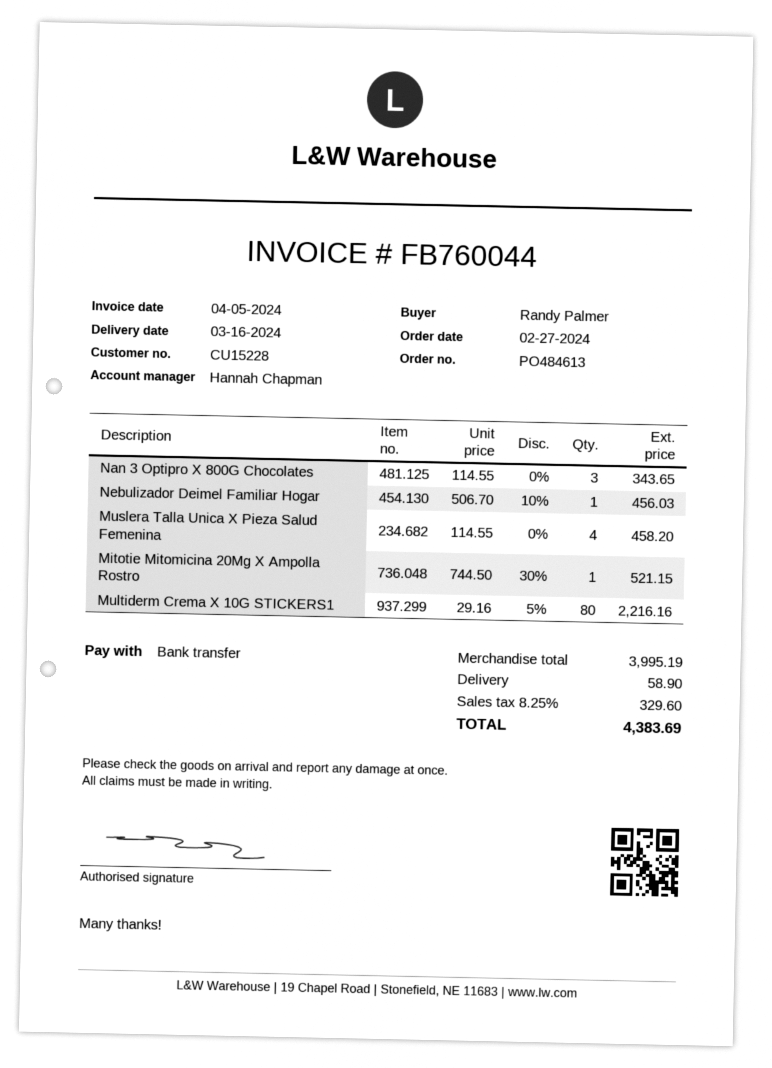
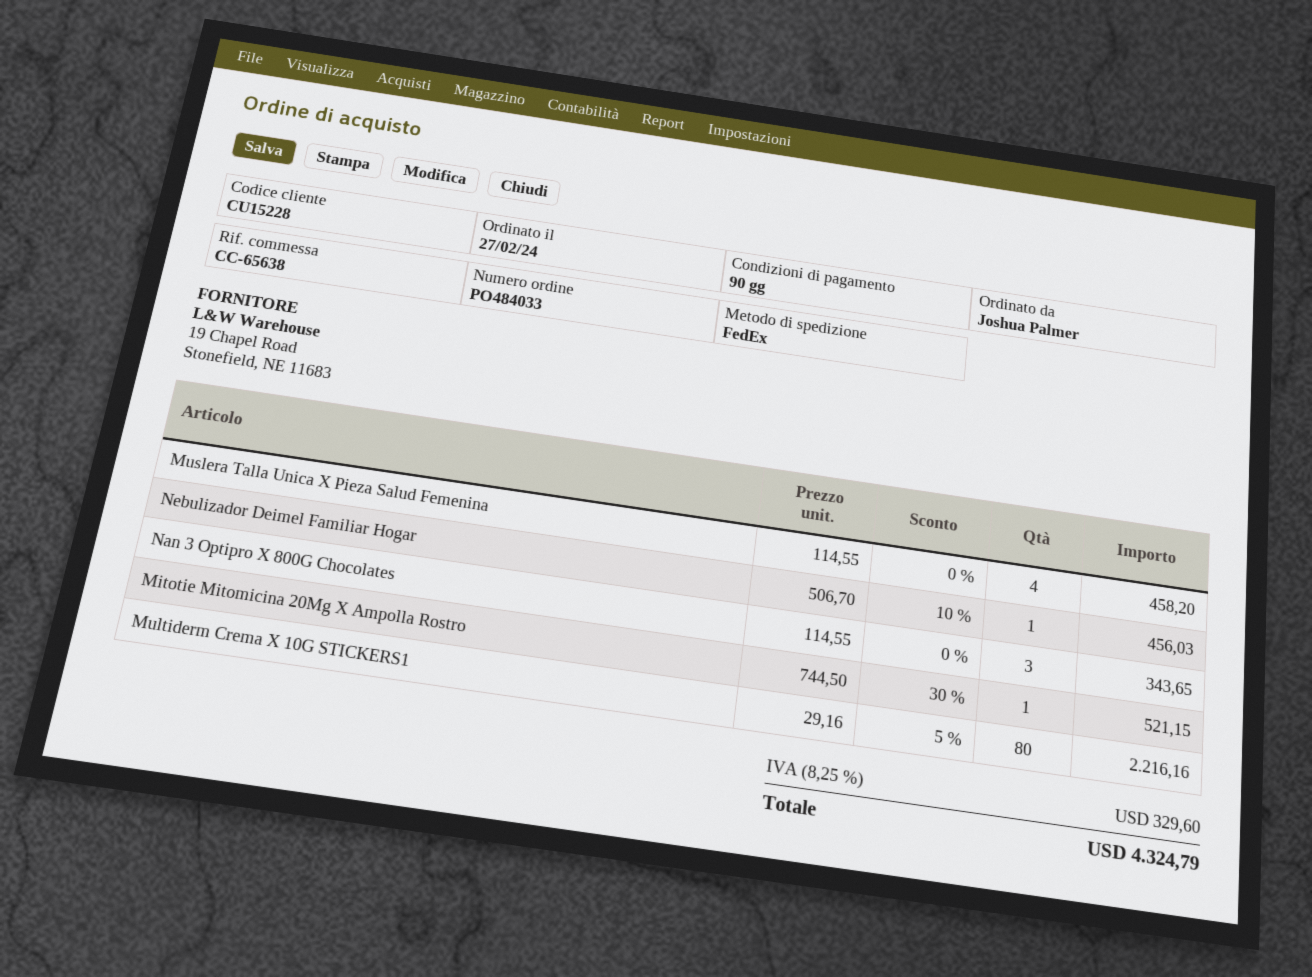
order number: PO484613 -> PO484033
ordered by: Randy Palmer -> Joshua Palmer
shipping: 58.90 -> none
total: 4383.69 -> 4324.79

